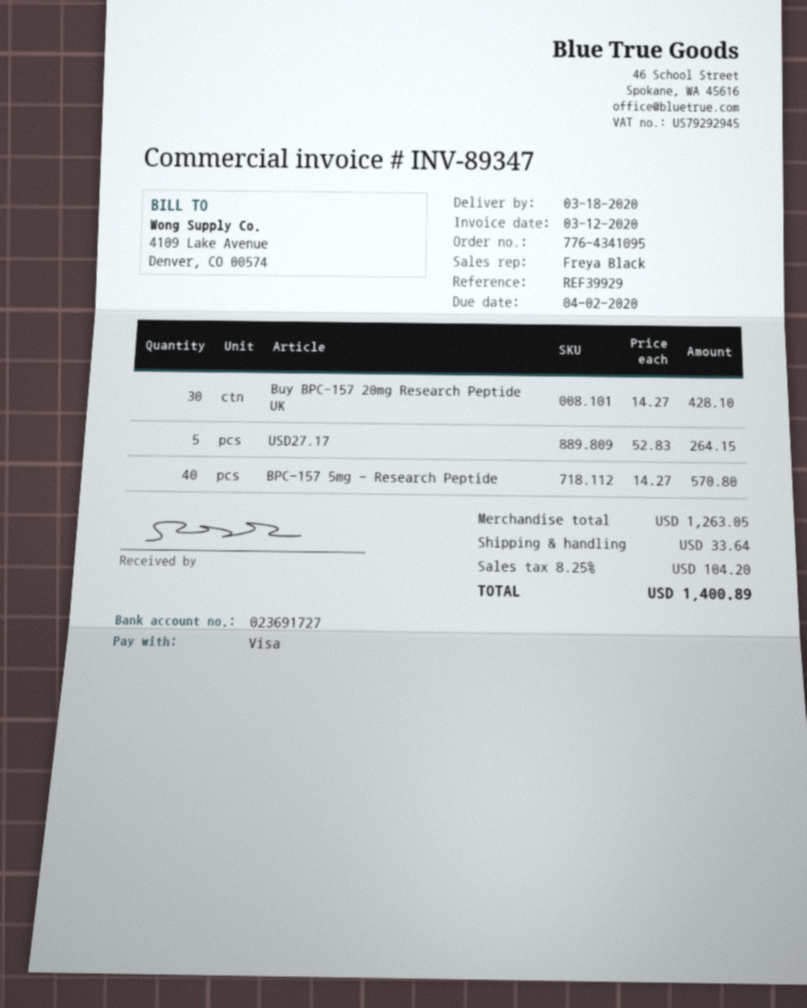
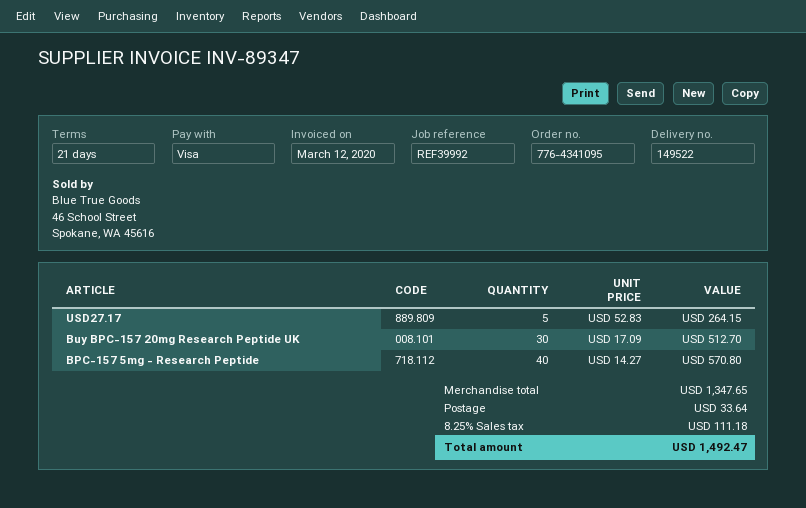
reference: REF39929 -> REF39992
Buy BPC-157 20mg Research Peptide UK: 30 x 14.27 = 428.10 -> 30 x 17.09 = 512.70
subtotal: 1263.05 -> 1347.65
tax: 8.25% = 104.20 -> 8.25% = 111.18
total: 1400.89 -> 1492.47

